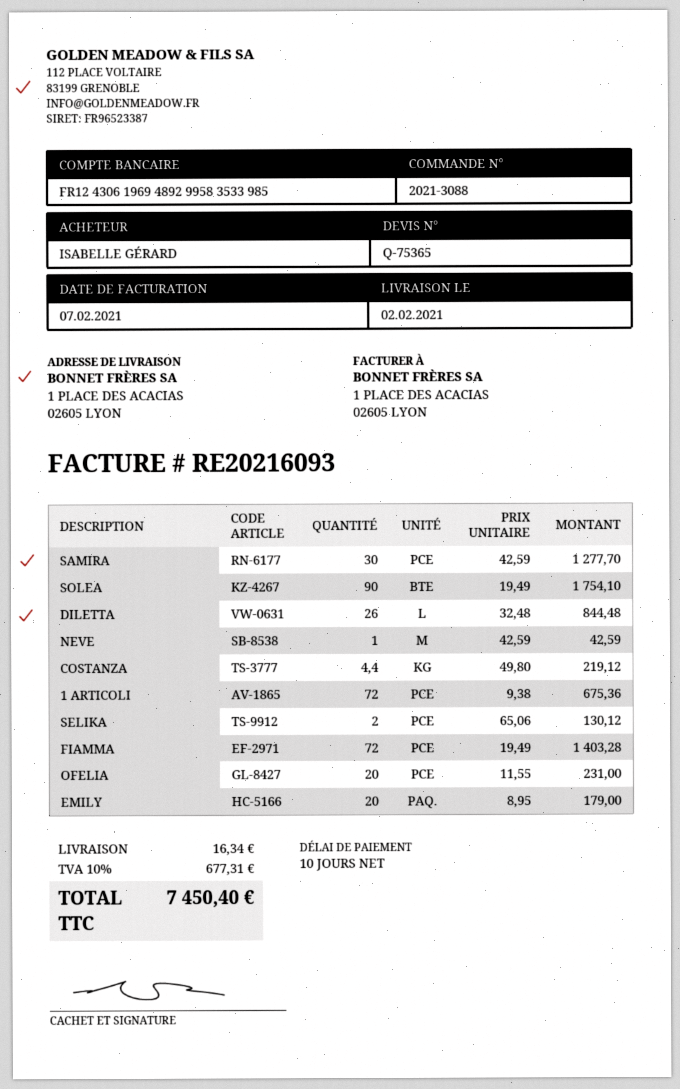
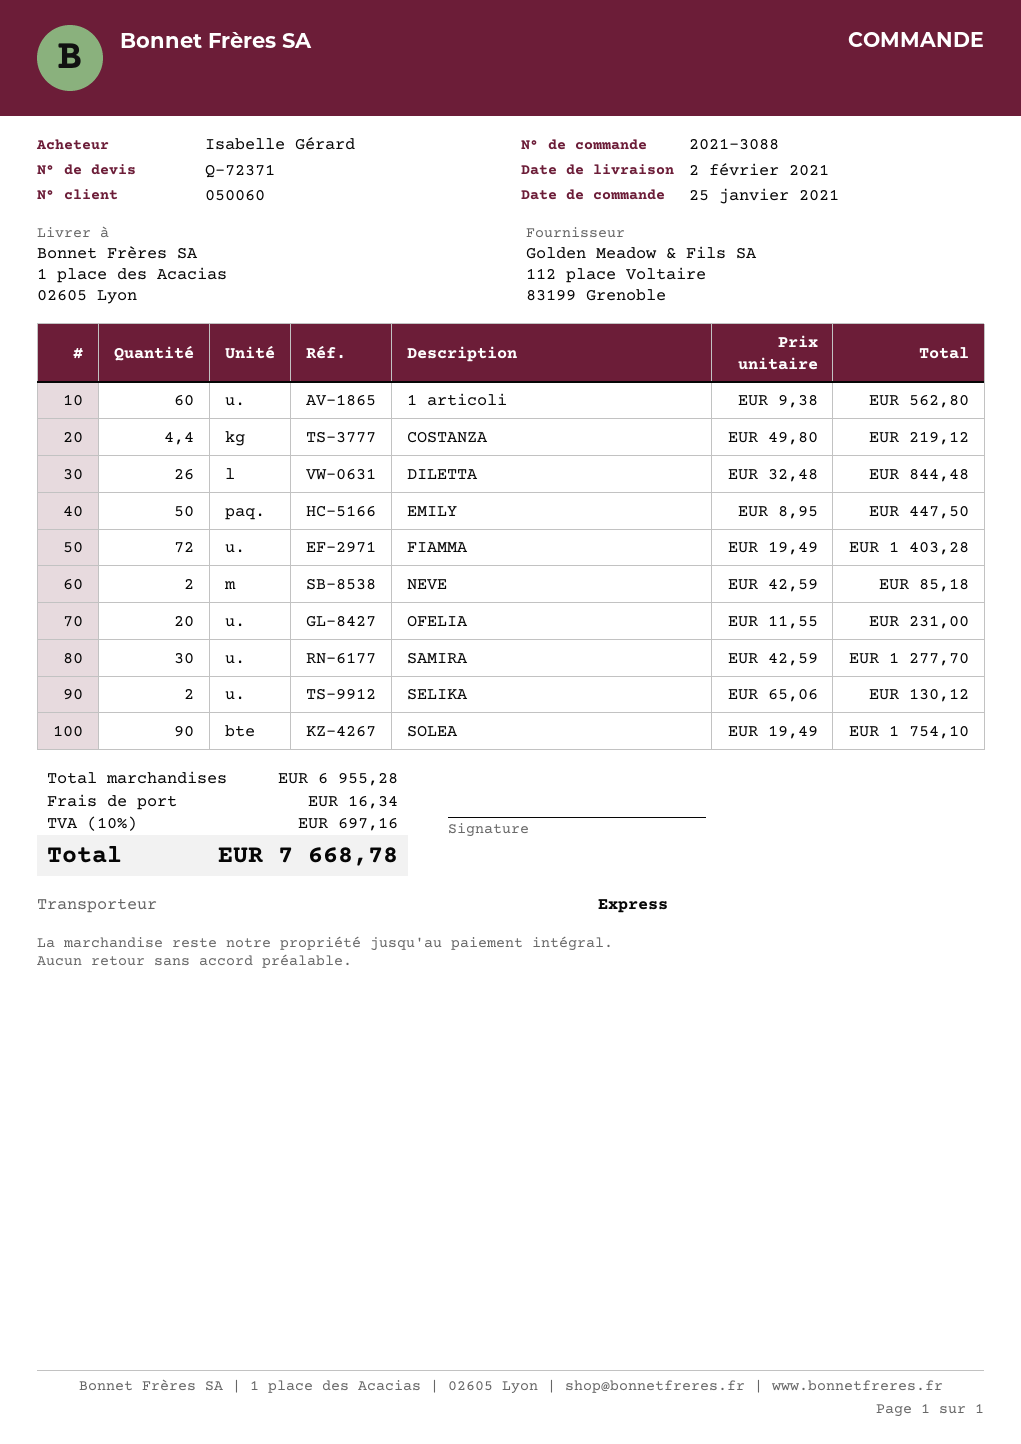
quote number: Q-75365 -> Q-72371
NEVE: 1 x 42.59 = 42.59 -> 2 x 42.59 = 85.18
1 ARTICOLI: 72 x 9.38 = 675.36 -> 60 x 9.38 = 562.80
EMILY: 20 x 8.95 = 179.00 -> 50 x 8.95 = 447.50
tax: 10% = 677.31 -> 10% = 697.16
total: 7450.40 -> 7668.78

